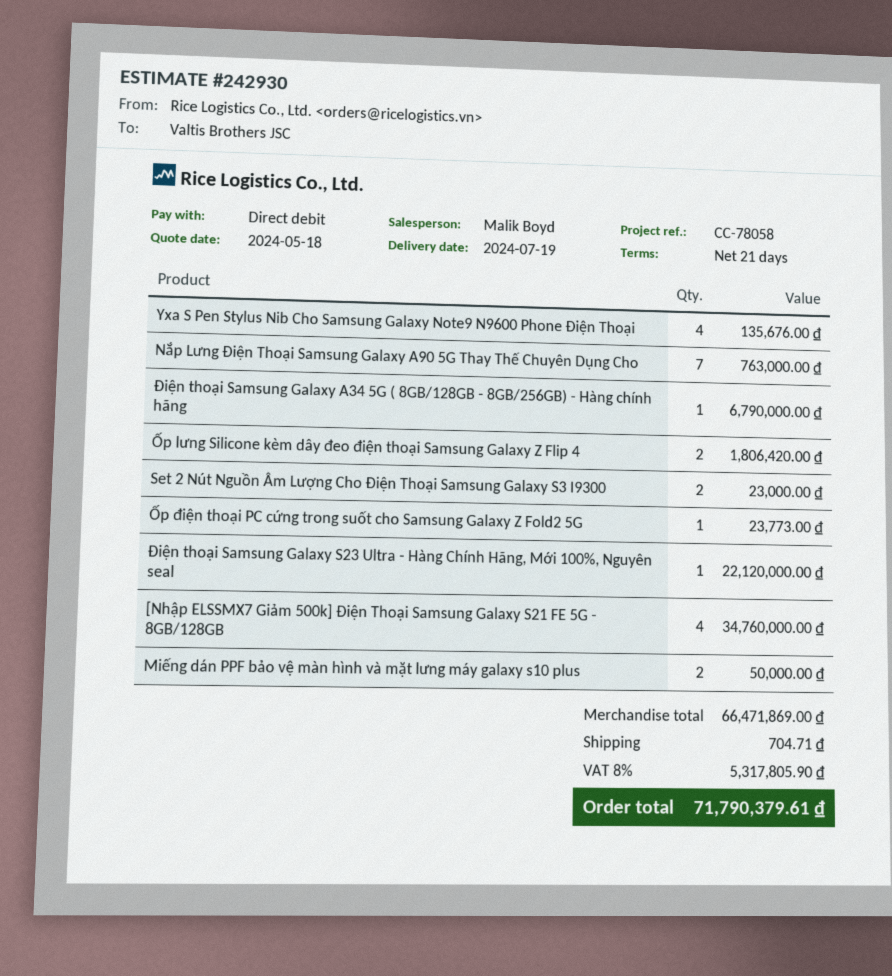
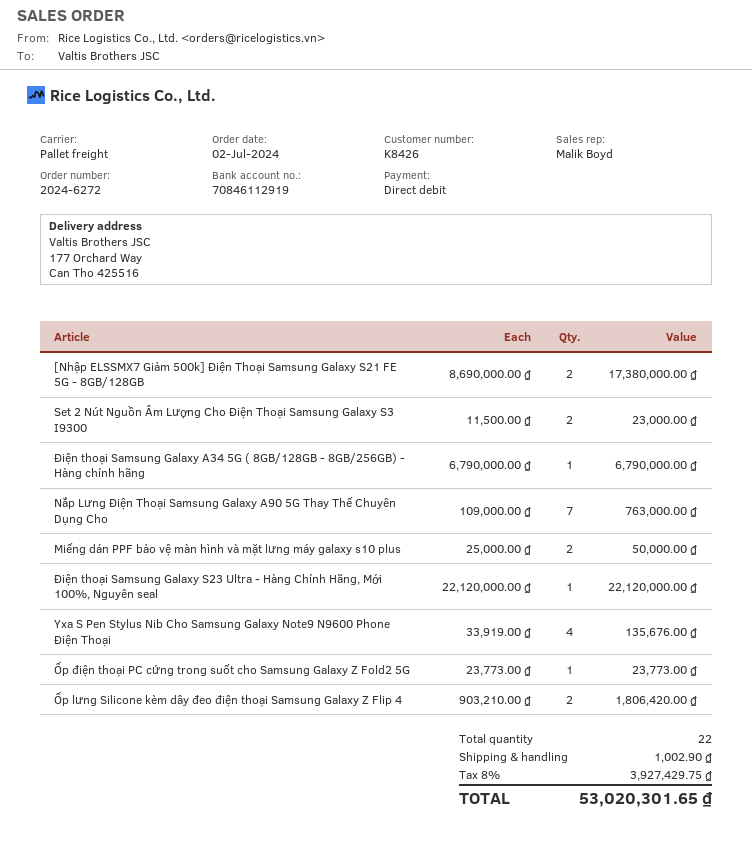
[Nhập ELSSMX7 Giảm 500k] Điện Thoại Samsung Galaxy S21 FE 5G - 8GB/128GB: 4 for 34760000.00 -> 2 for 17380000.00
shipping: 704.71 -> 1002.90
tax: 8% = 5317805.90 -> 8% = 3927429.75
total: 71790379.61 -> 53020301.65

